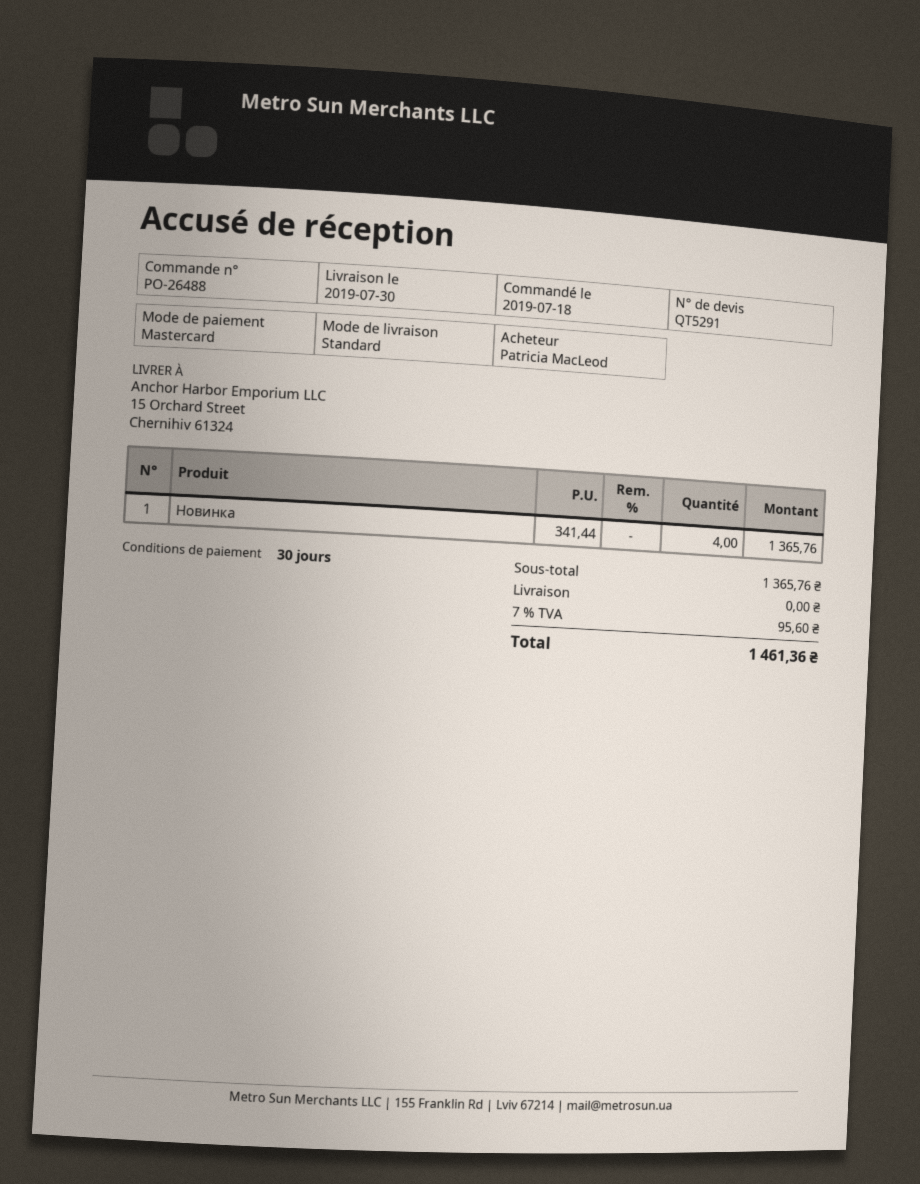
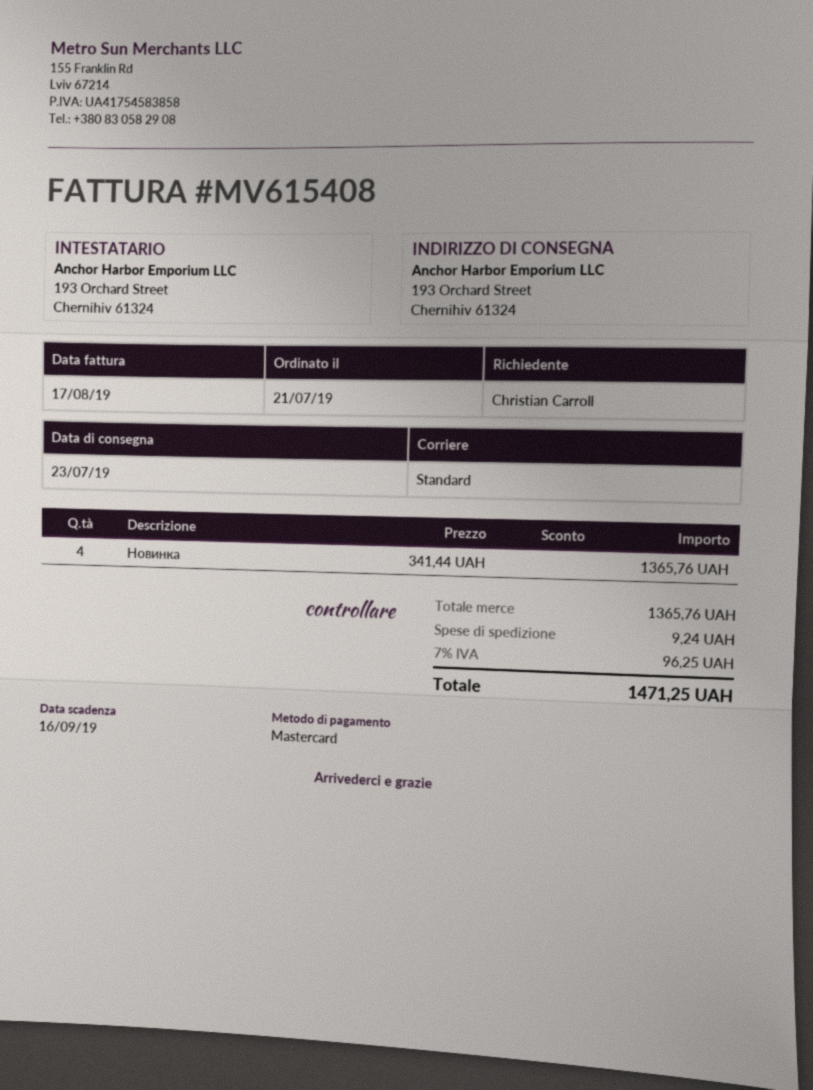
order date: 2019-07-18 -> 2019-07-21
delivery date: 2019-07-30 -> 2019-07-23
ordered by: Patricia MacLeod -> Christian Carroll
ship to: 15 Orchard Street, Chernihiv 61324 -> 193 Orchard Street, Chernihiv 61324
shipping: 0.00 -> 9.24
tax: 7% = 95.60 -> 7% = 96.25
total: 1461.36 -> 1471.25

